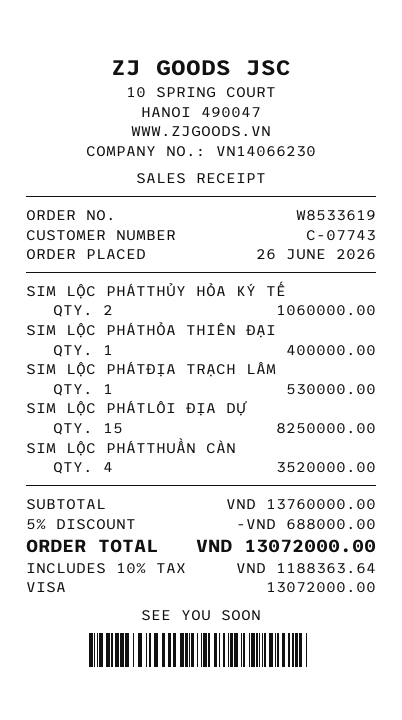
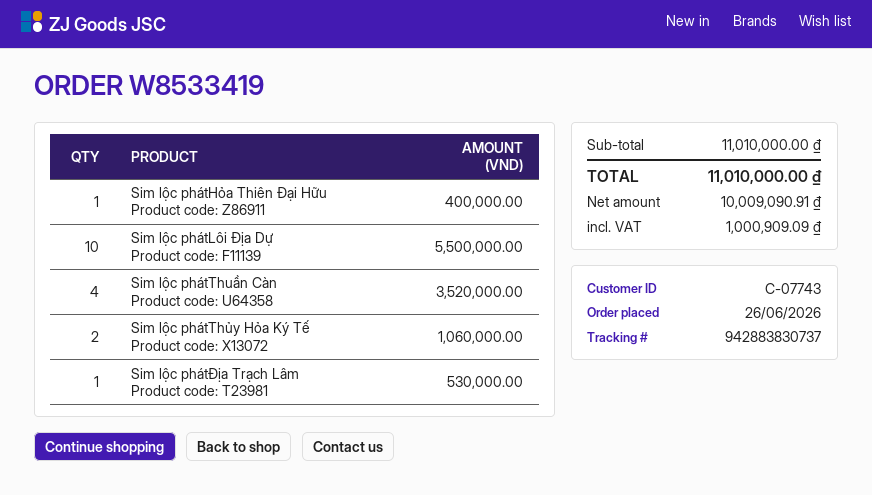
order number: W8533619 -> W8533419
SIM LỘC PHÁTLÔI ĐỊA DỰ: 15 for 8250000.00 -> 10 for 5500000.00
subtotal: 13760000.00 -> 11010000.00
discount: 5% = 688000.00 -> none
tax: 1188363.64 -> 1000909.09
total: 13072000.00 -> 11010000.00

